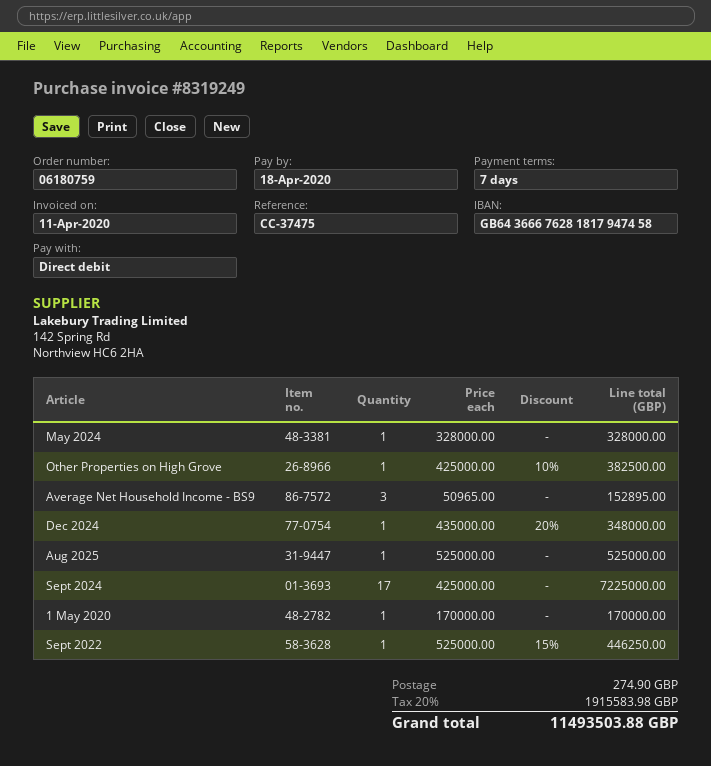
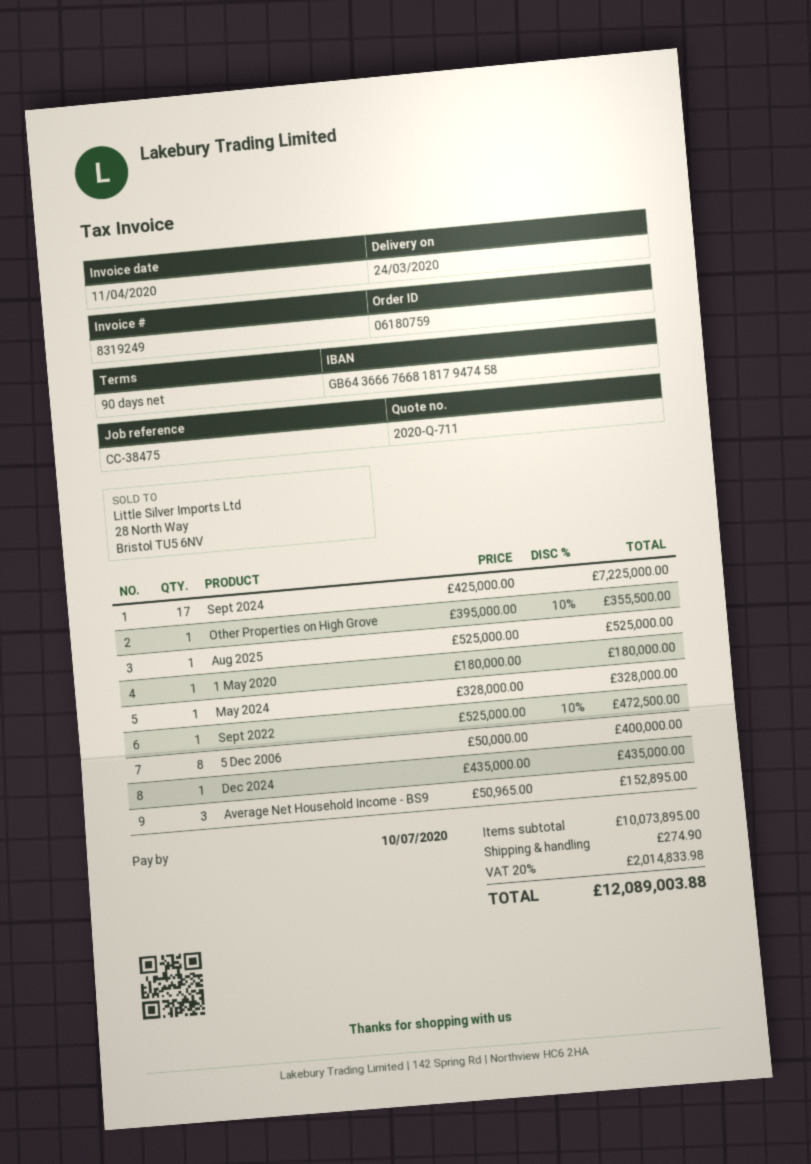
payment terms: 7 days -> 90 days
due date: 2020-04-18 -> 2020-07-10
reference: CC-37475 -> CC-38475
bank account: GB64366676281817947458 -> GB64366676681817947458
Other Properties on High Grove: 1 x 425000.00 - 10% = 382500.00 -> 1 x 395000.00 - 10% = 355500.00
Dec 2024: 1 x 435000.00 - 20% = 348000.00 -> 1 x 435000.00 = 435000.00
1 May 2020: 1 x 170000.00 = 170000.00 -> 1 x 180000.00 = 180000.00
Sept 2022: 1 x 525000.00 - 15% = 446250.00 -> 1 x 525000.00 - 10% = 472500.00
5 Dec 2006: none -> 8 x 50000.00 = 400000.00
tax: 20% = 1915583.98 -> 20% = 2014833.98
total: 11493503.88 -> 12089003.88

